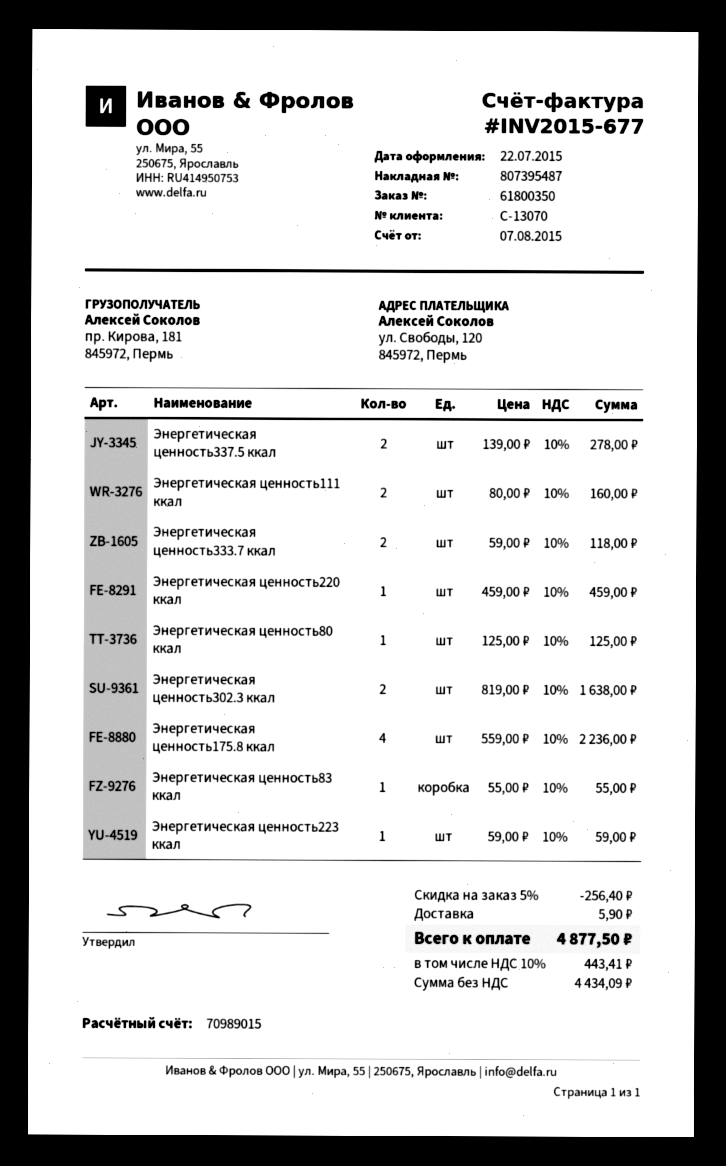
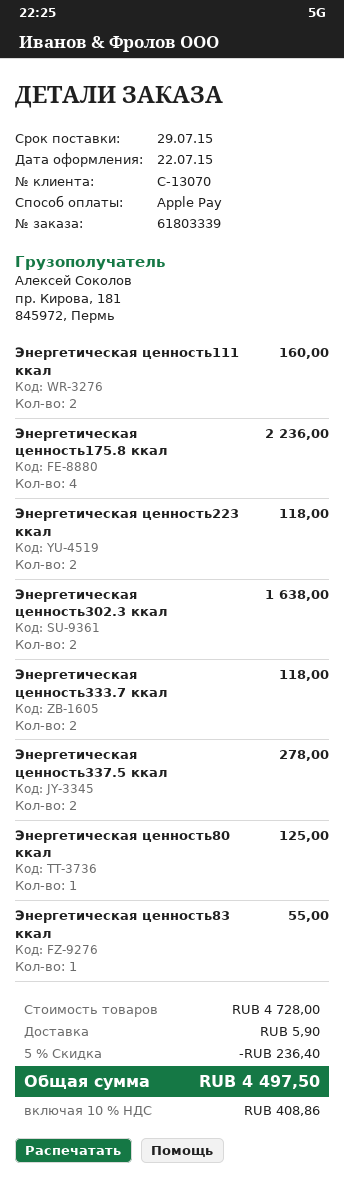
order number: 61800350 -> 61803339
Энергетическая ценность220 ккал: 1 for 459.00 -> none
Энергетическая ценность223 ккал: 1 for 59.00 -> 2 for 118.00
discount: 5% = 256.40 -> 5% = 236.40
tax: 10% = 443.41 -> 10% = 408.86
total: 4877.50 -> 4497.50

